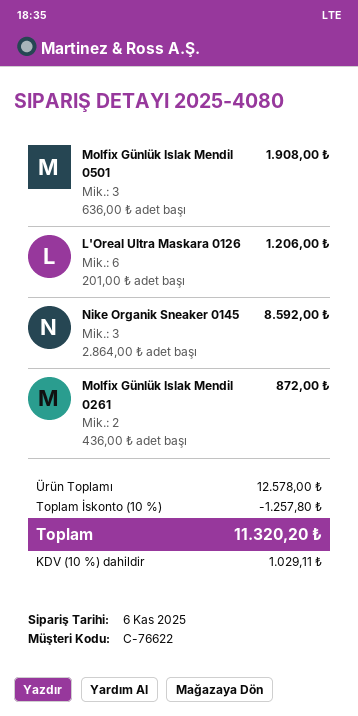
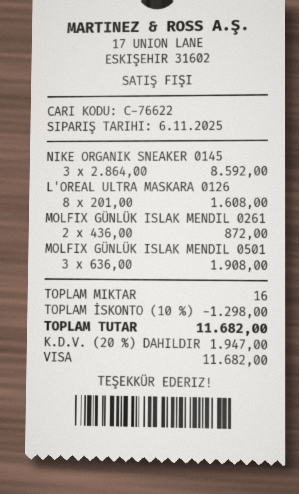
L'Oreal Ultra Maskara 0126: 6 x 201.00 = 1206.00 -> 8 x 201.00 = 1608.00
discount: 10% = 1257.80 -> 10% = 1298.00
tax: 10% = 1029.11 -> 20% = 1947.00
total: 11320.20 -> 11682.00

